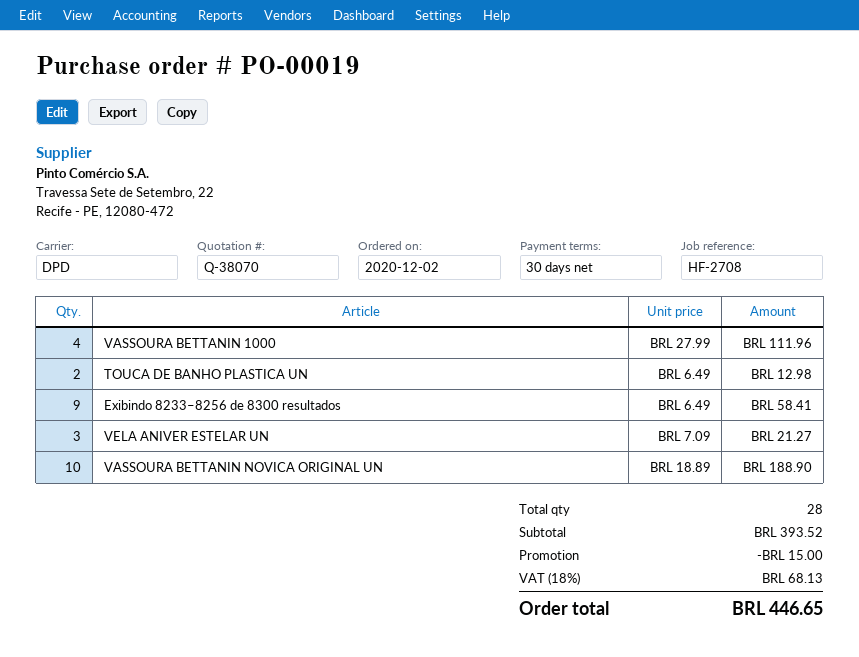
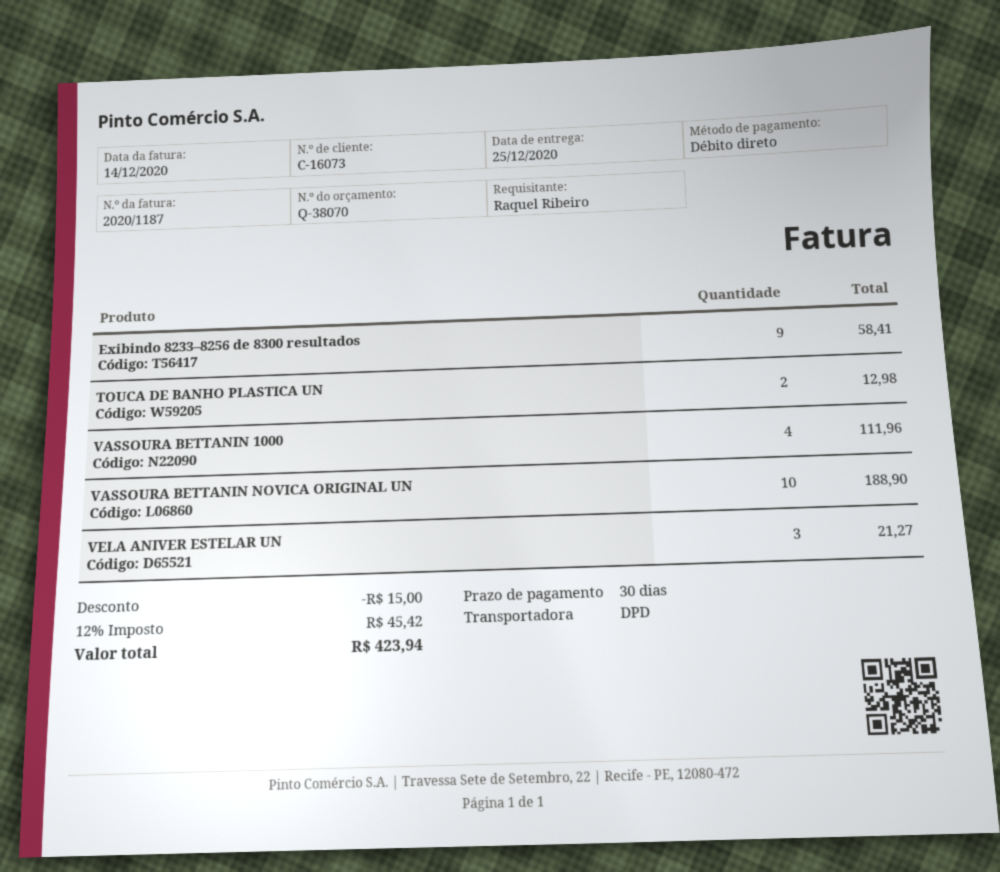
tax: 18% = 68.13 -> 12% = 45.42
total: 446.65 -> 423.94

